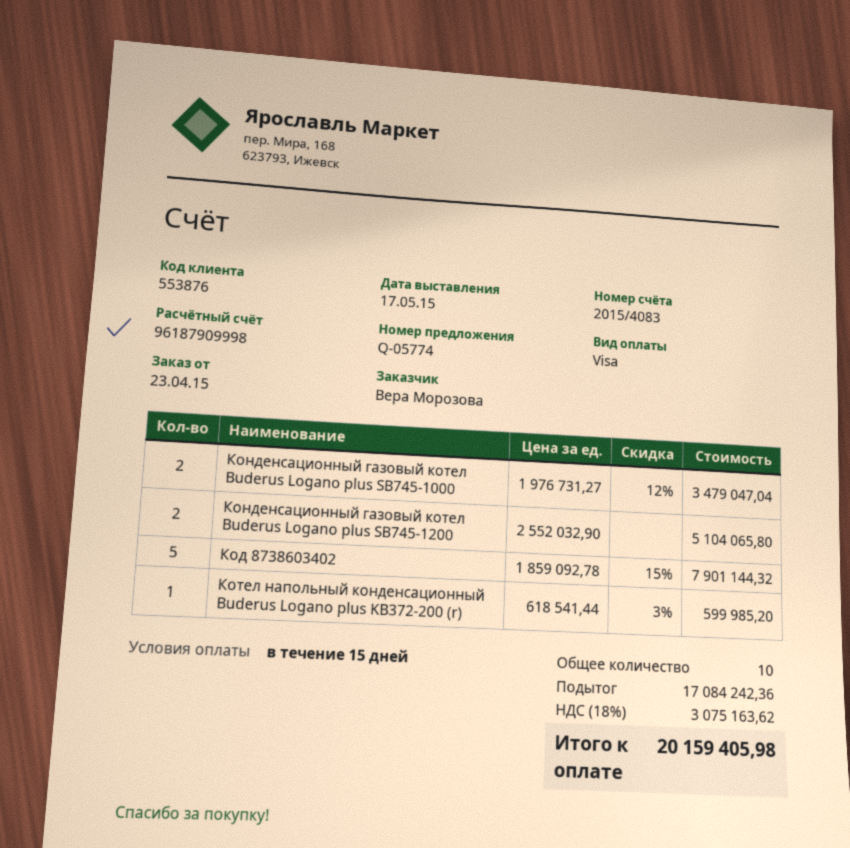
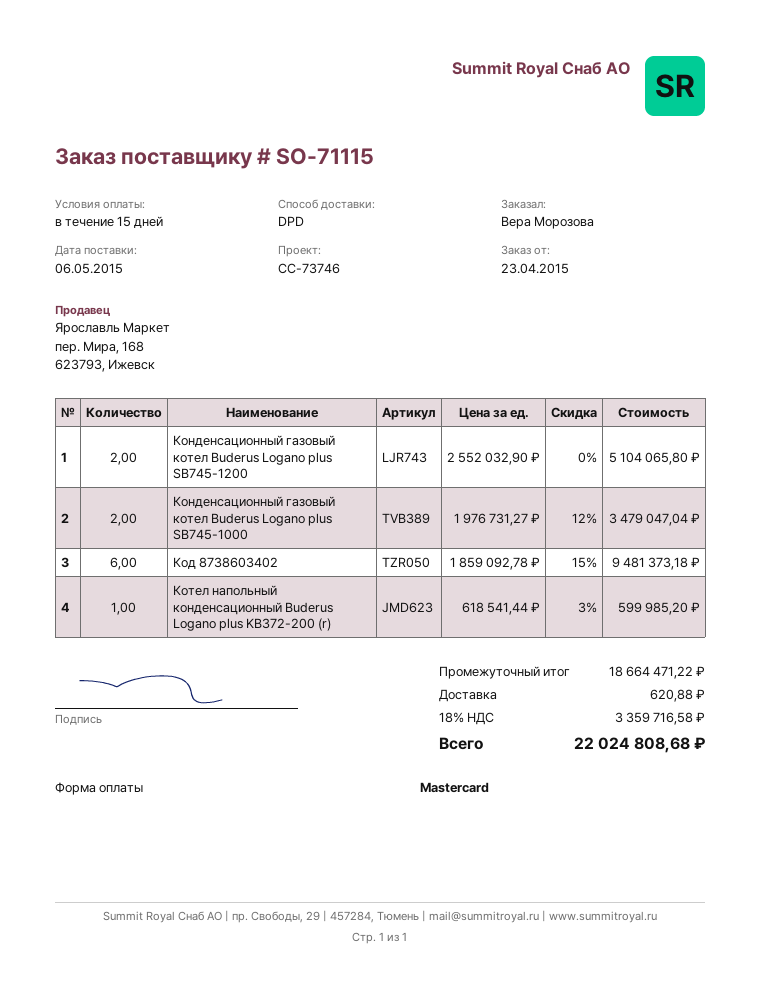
payment method: Visa -> Mastercard
Код 8738603402: 5 x 1859092.78 - 15% = 7901144.32 -> 6 x 1859092.78 - 15% = 9481373.18
subtotal: 17084242.36 -> 18664471.22
shipping: none -> 620.88
tax: 18% = 3075163.62 -> 18% = 3359716.58
total: 20159405.98 -> 22024808.68

